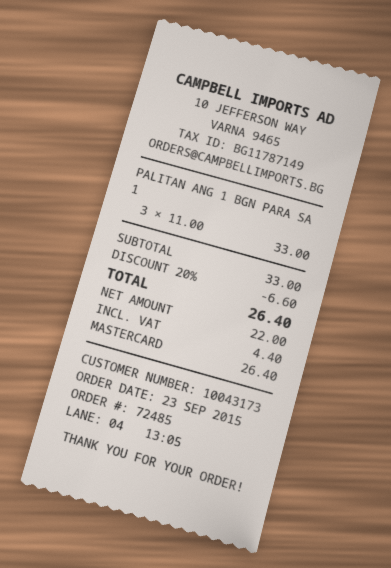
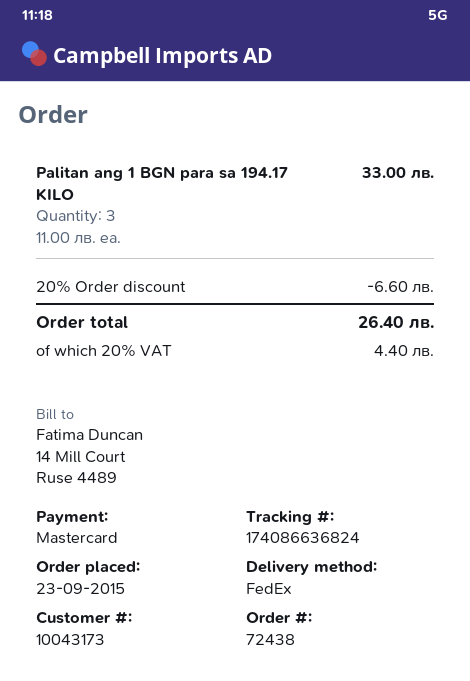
order number: 72485 -> 72438

